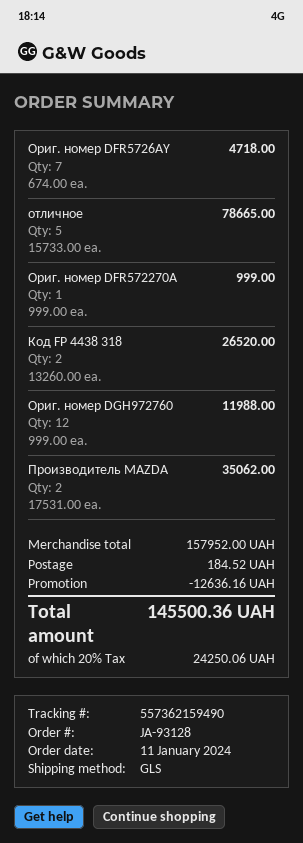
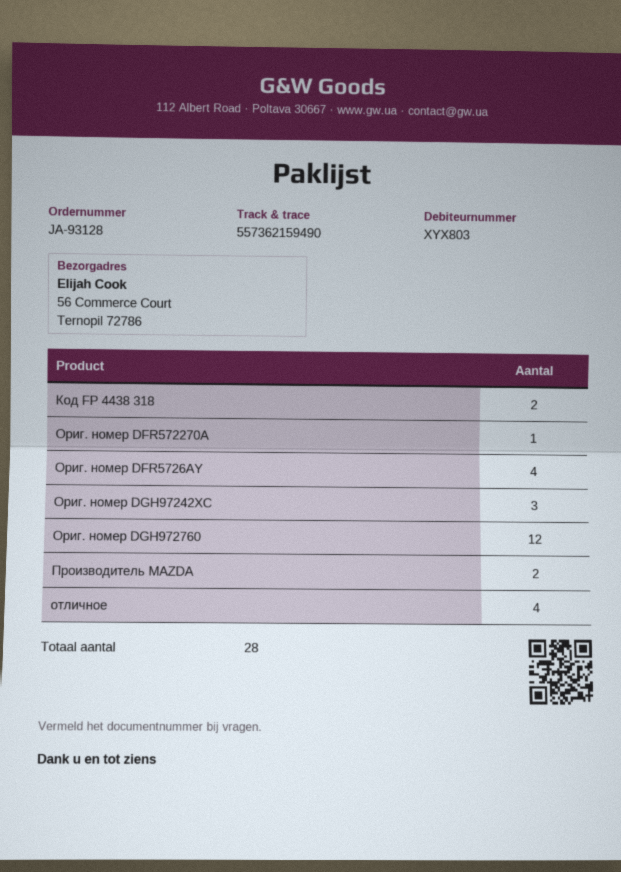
Ориг. номер DFR5726AY: 7 -> 4
отличное: 5 -> 4
Ориг. номер DGH97242XC: none -> 3

